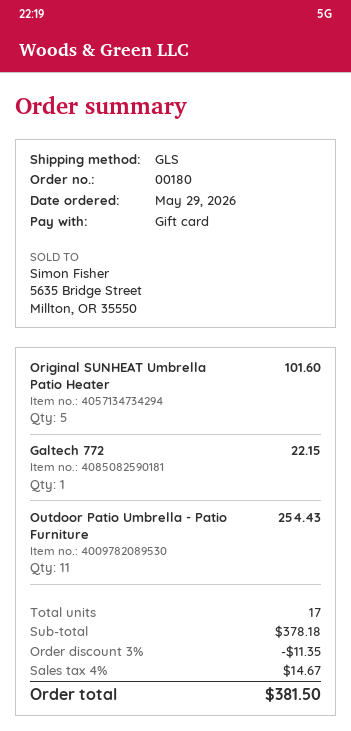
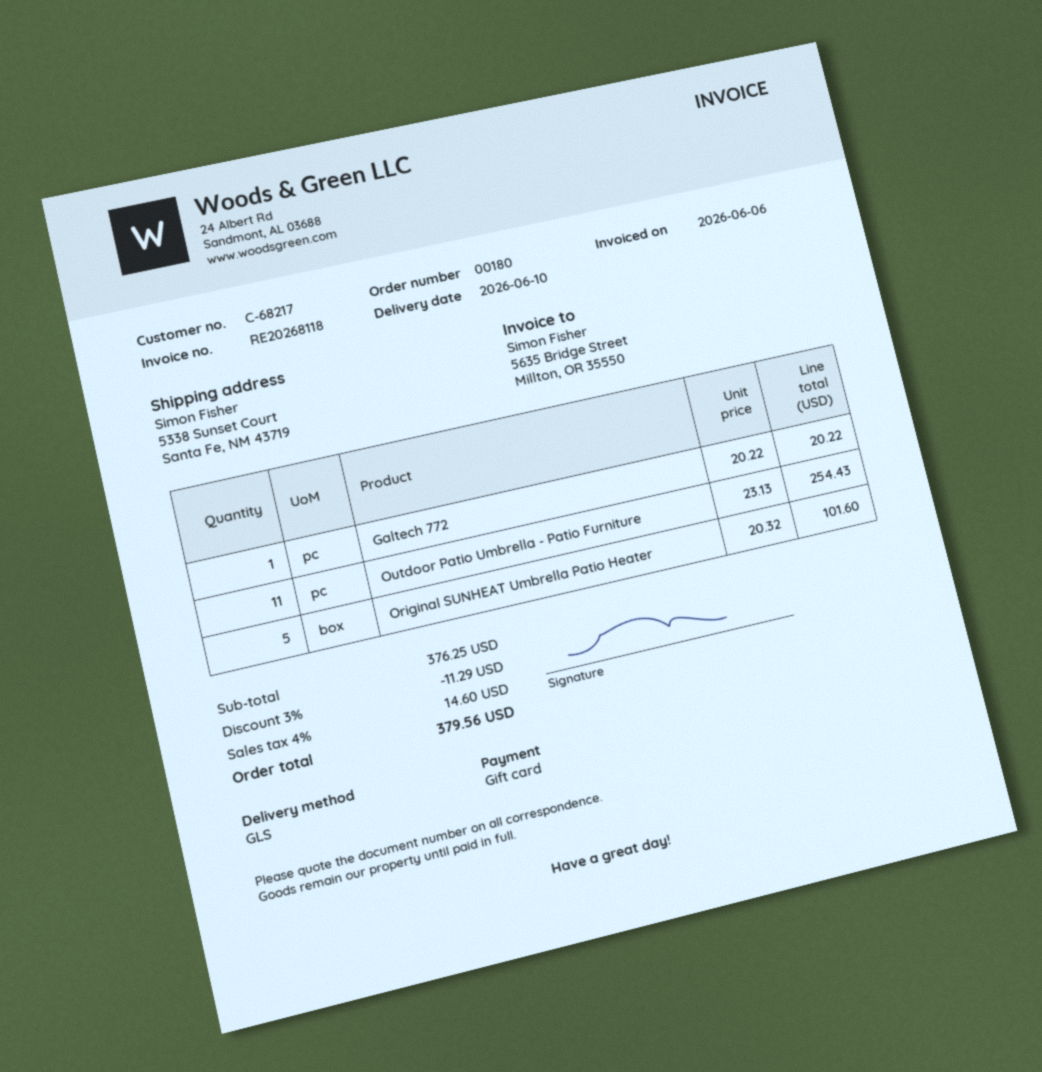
Galtech 772: 1 for 22.15 -> 1 for 20.22
subtotal: 378.18 -> 376.25
discount: 3% = 11.35 -> 3% = 11.29
tax: 4% = 14.67 -> 4% = 14.60
total: 381.50 -> 379.56

